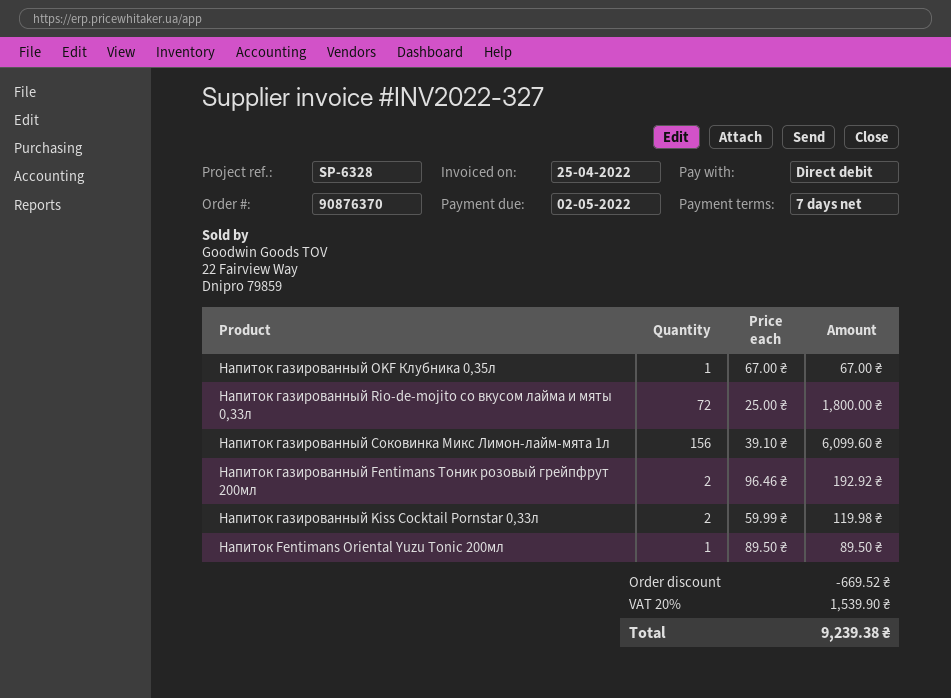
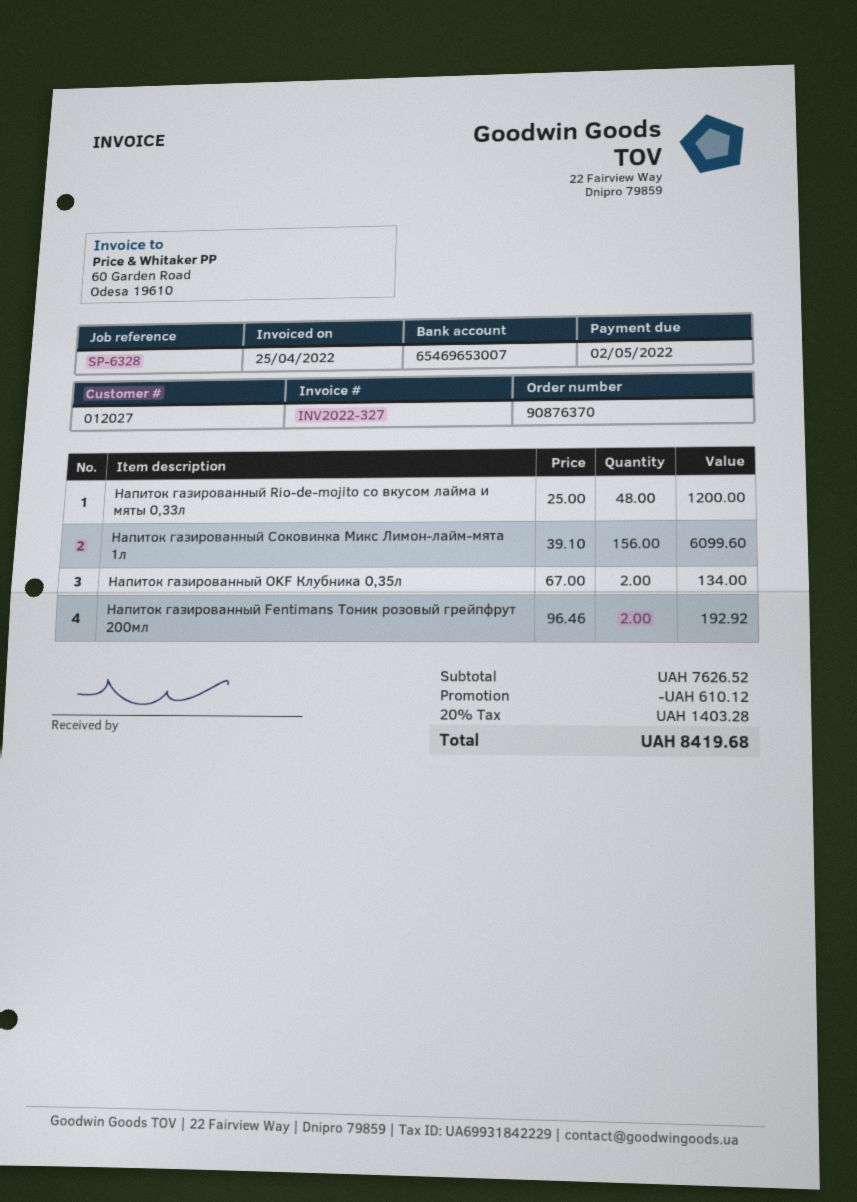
Напиток газированный OKF Клубника 0,35л: 1 x 67.00 = 67.00 -> 2 x 67.00 = 134.00
Напиток газированный Rio-de-mojito со вкусом лайма и мяты 0,33л: 72 x 25.00 = 1800.00 -> 48 x 25.00 = 1200.00
Напиток газированный Kiss Cocktail Pornstar 0,33л: 2 x 59.99 = 119.98 -> none
Напиток Fentimans Oriental Yuzu Tonic 200мл: 1 x 89.50 = 89.50 -> none
discount: 669.52 -> 610.12
tax: 20% = 1539.90 -> 20% = 1403.28
total: 9239.38 -> 8419.68

